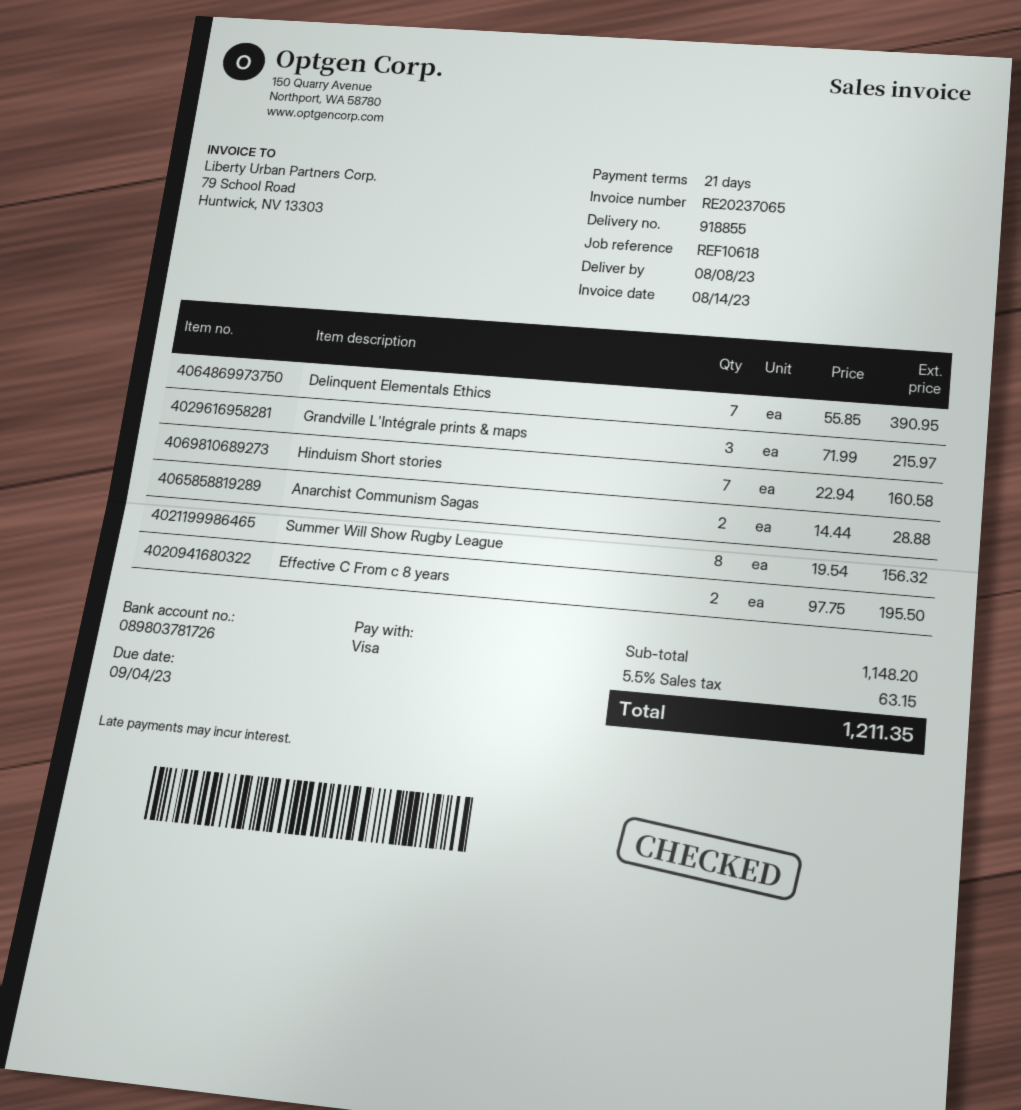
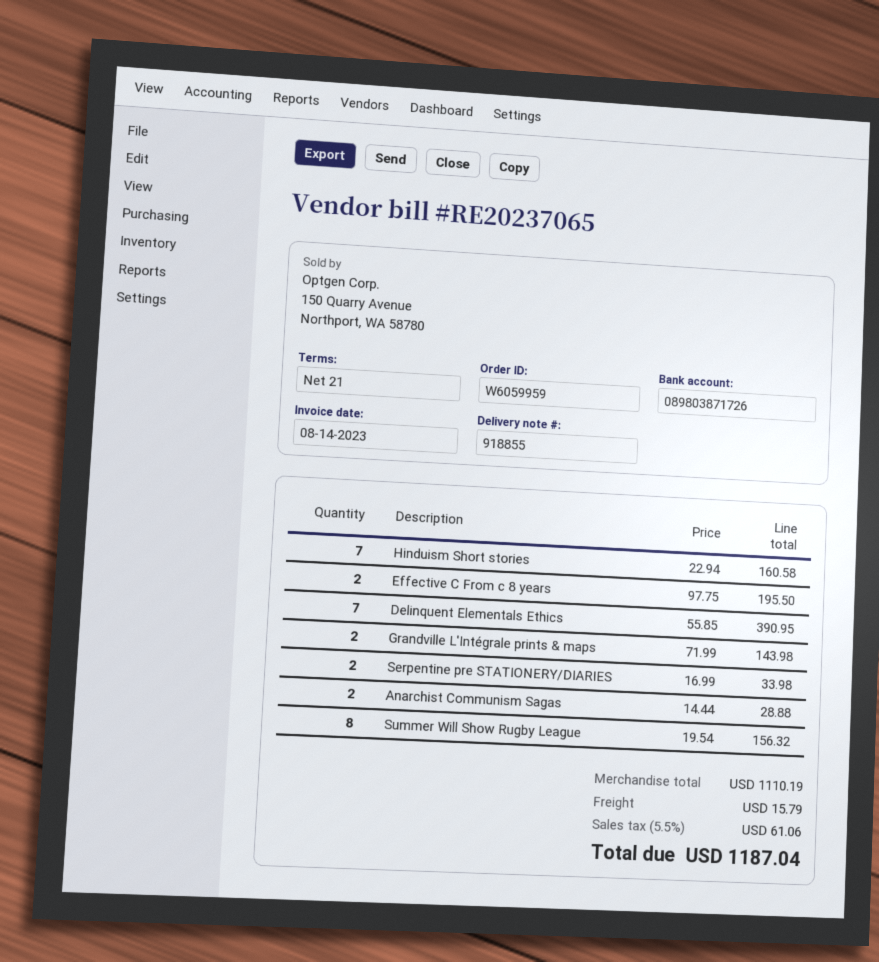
bank account: 089803781726 -> 089803871726
Grandville L'Intégrale prints & maps: 3 x 71.99 = 215.97 -> 2 x 71.99 = 143.98
Serpentine pre STATIONERY/DIARIES: none -> 2 x 16.99 = 33.98
subtotal: 1148.20 -> 1110.19
shipping: none -> 15.79
tax: 5.5% = 63.15 -> 5.5% = 61.06
total: 1211.35 -> 1187.04

